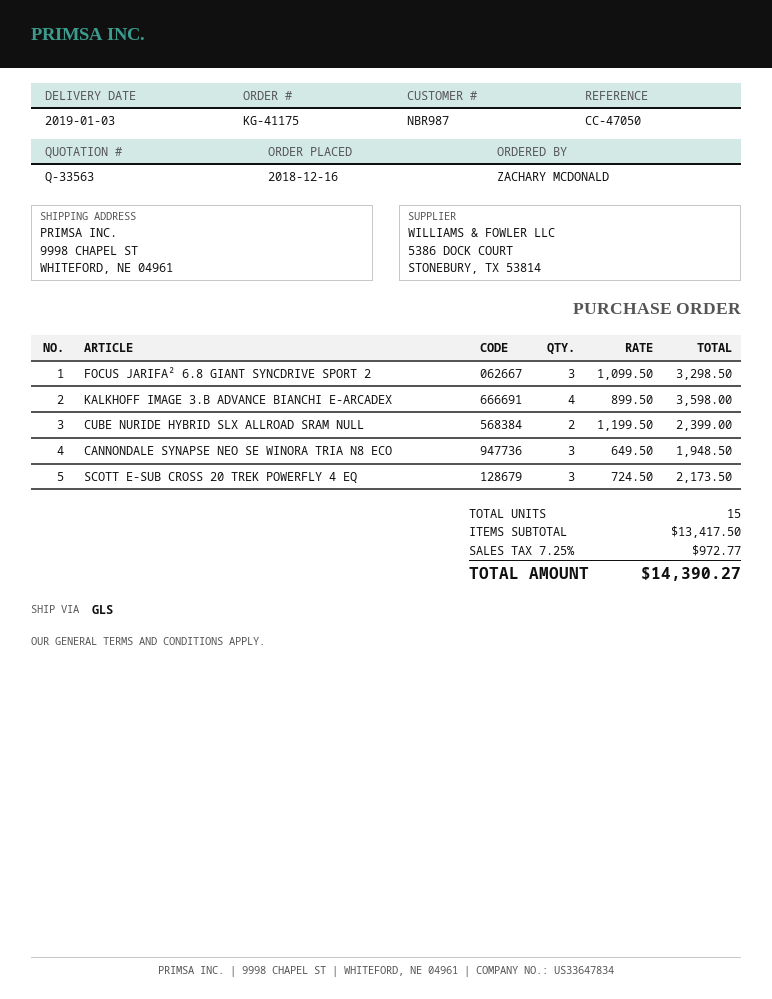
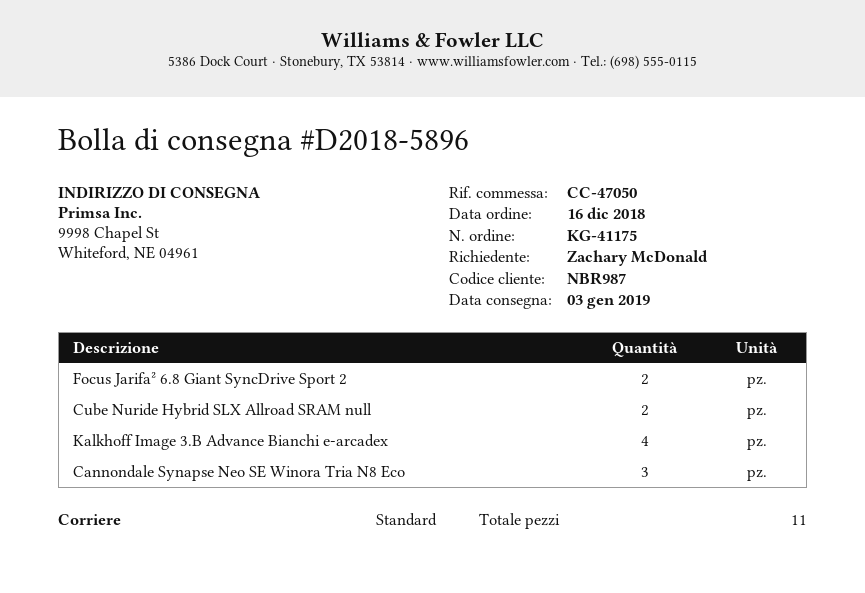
shipping method: GLS -> standard
FOCUS JARIFA² 6.8 GIANT SYNCDRIVE SPORT 2: 3 -> 2
SCOTT E-SUB CROSS 20 TREK POWERFLY 4 EQ: 3 -> none
total quantity: 15 -> 11

